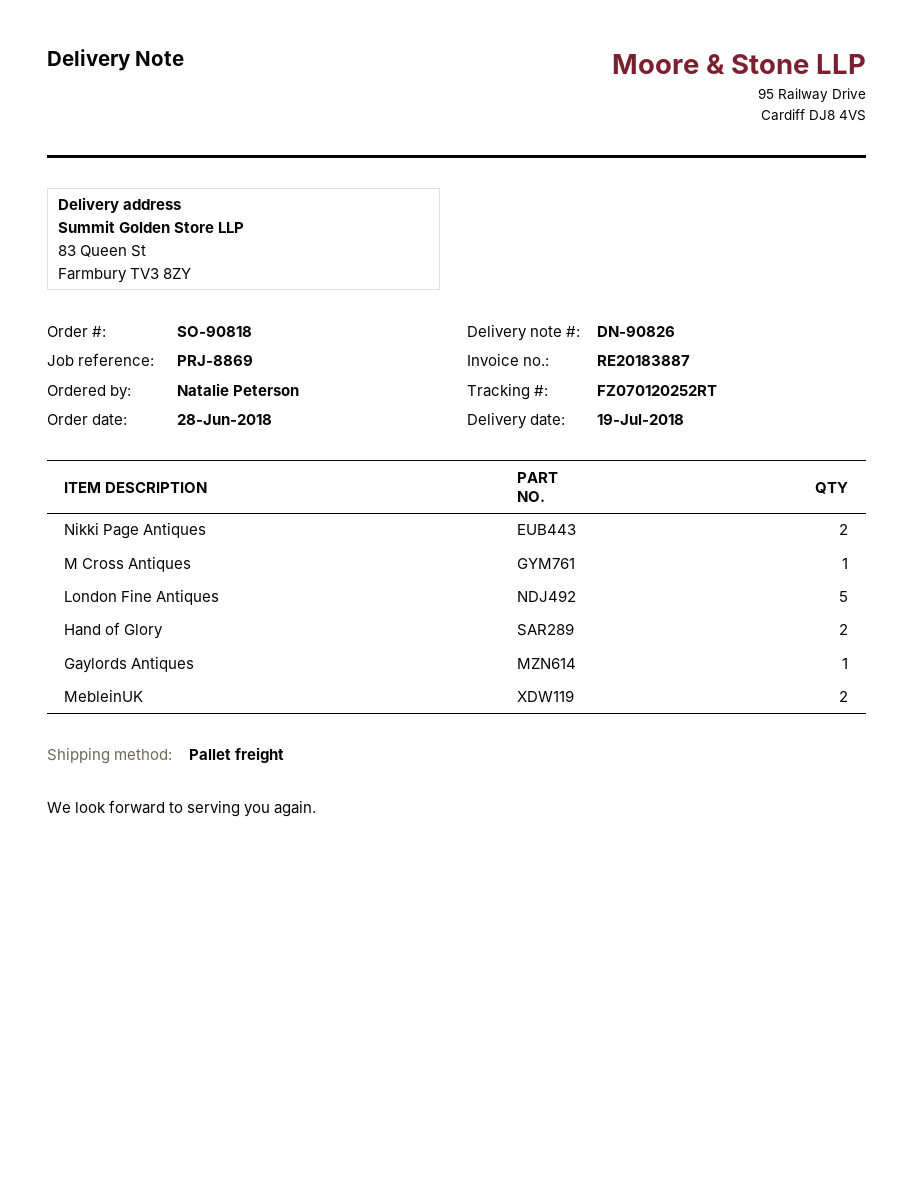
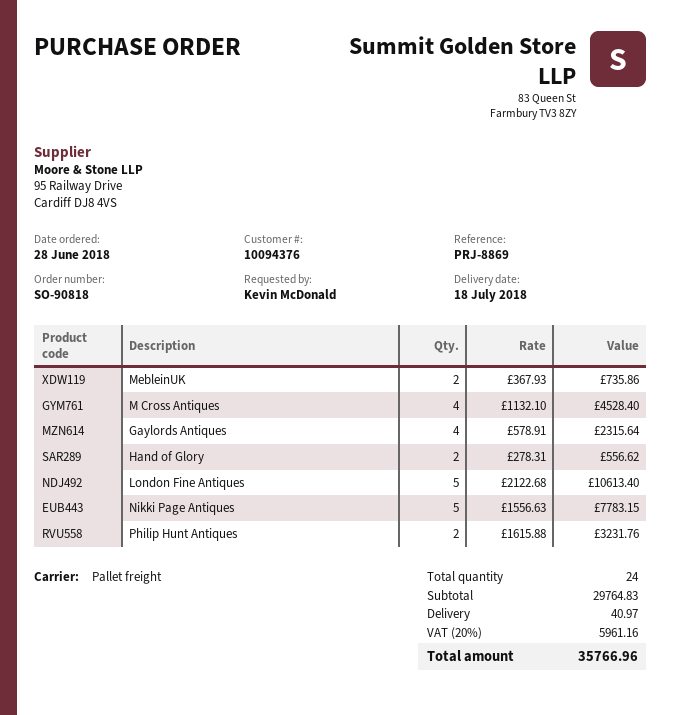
delivery date: 2018-07-19 -> 2018-07-18
ordered by: Natalie Peterson -> Kevin McDonald
Nikki Page Antiques: 2 -> 5
M Cross Antiques: 1 -> 4
Gaylords Antiques: 1 -> 4
Philip Hunt Antiques: none -> 2

